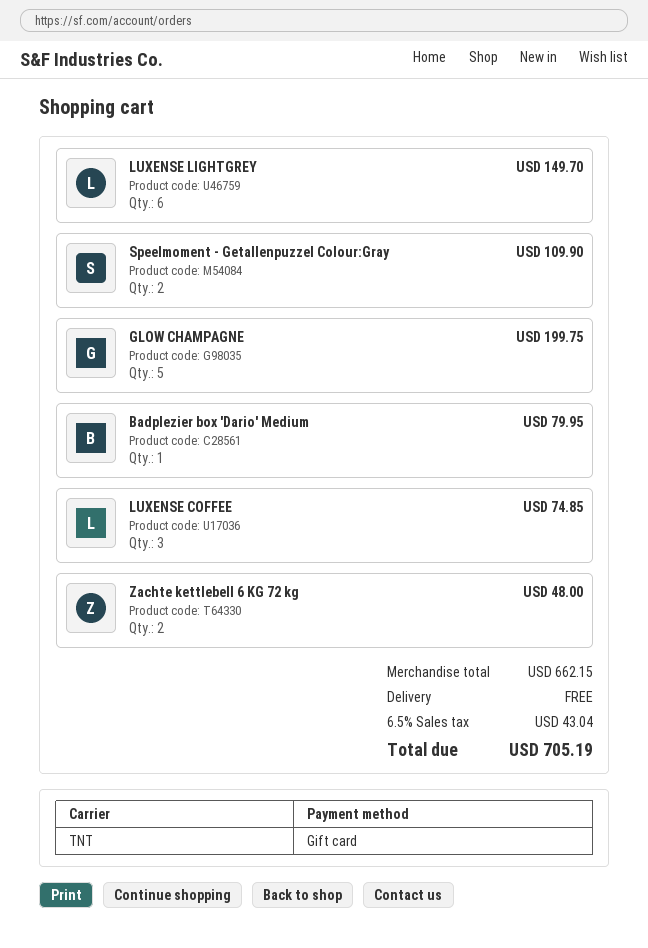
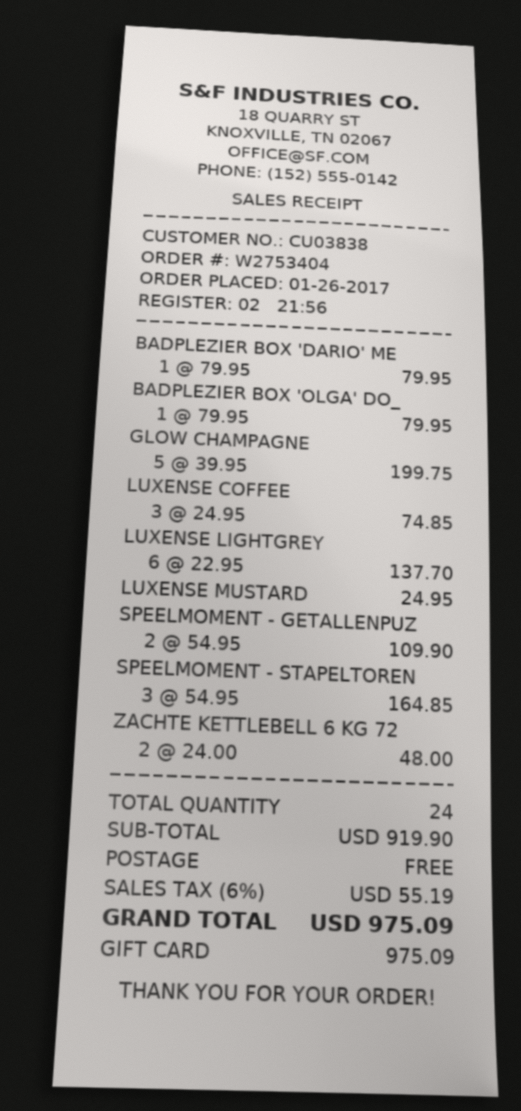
LUXENSE LIGHTGREY: 6 for 149.70 -> 6 for 137.70
BADPLEZIER BOX 'OLGA' DO_: none -> 1 for 79.95
LUXENSE MUSTARD: none -> 1 for 24.95
SPEELMOMENT - STAPELTOREN: none -> 3 for 164.85
subtotal: 662.15 -> 919.90
tax: 6.5% = 43.04 -> 6% = 55.19
total: 705.19 -> 975.09

